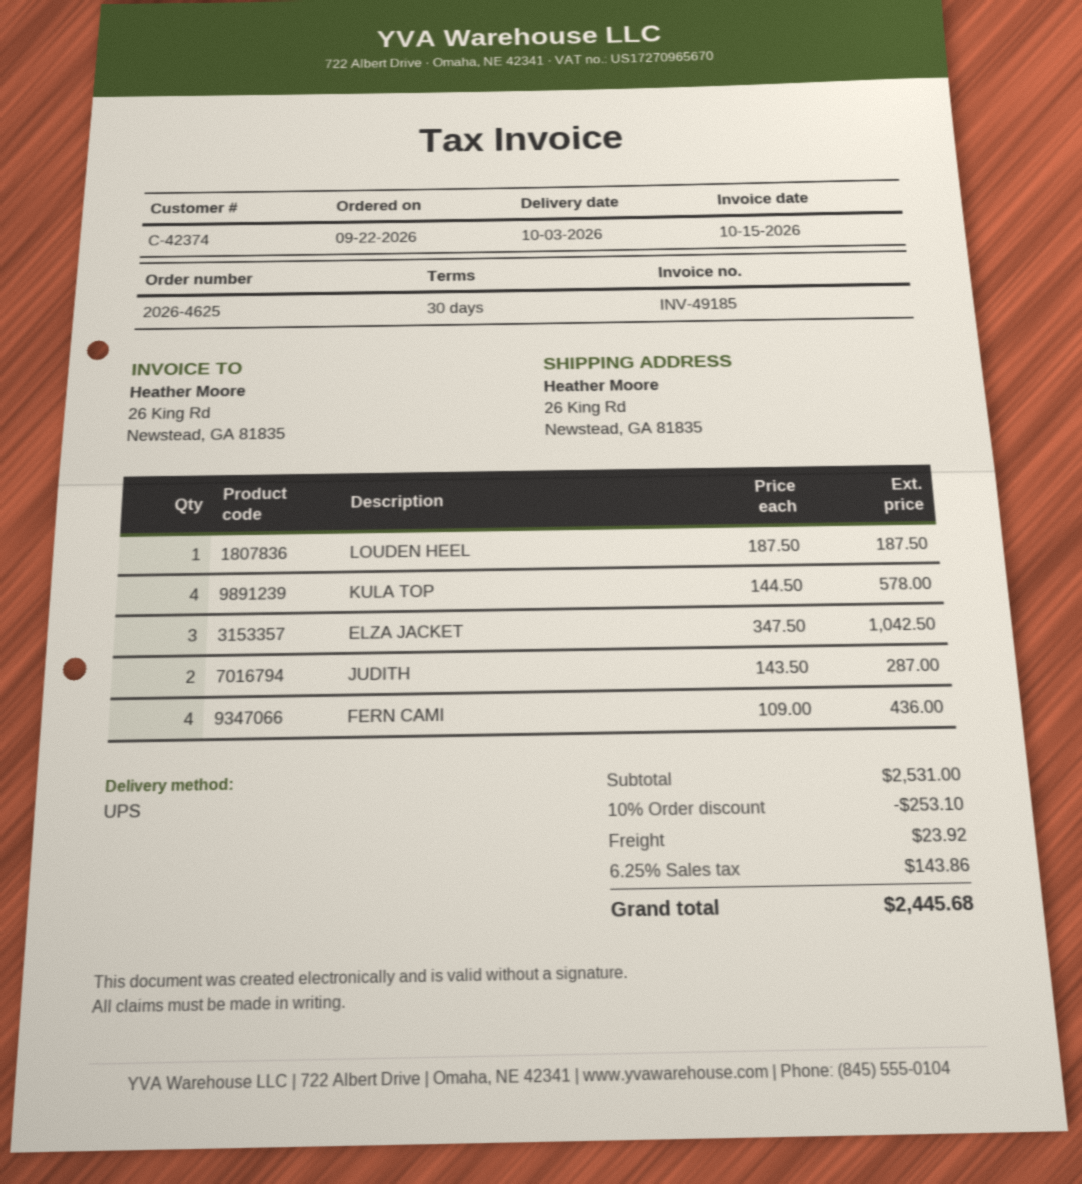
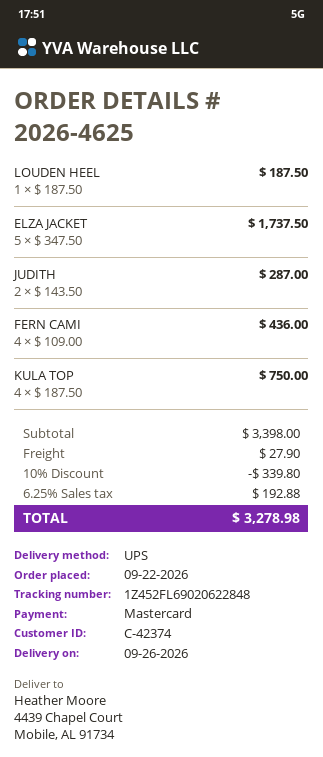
delivery date: 2026-10-03 -> 2026-09-26
ship to: 26 King Rd, Newstead, GA 81835 -> 4439 Chapel Court, Mobile, AL 91734
KULA TOP: 4 x 144.50 = 578.00 -> 4 x 187.50 = 750.00
ELZA JACKET: 3 x 347.50 = 1042.50 -> 5 x 347.50 = 1737.50
subtotal: 2531.00 -> 3398.00
discount: 10% = 253.10 -> 10% = 339.80
shipping: 23.92 -> 27.90
tax: 6.25% = 143.86 -> 6.25% = 192.88
total: 2445.68 -> 3278.98

